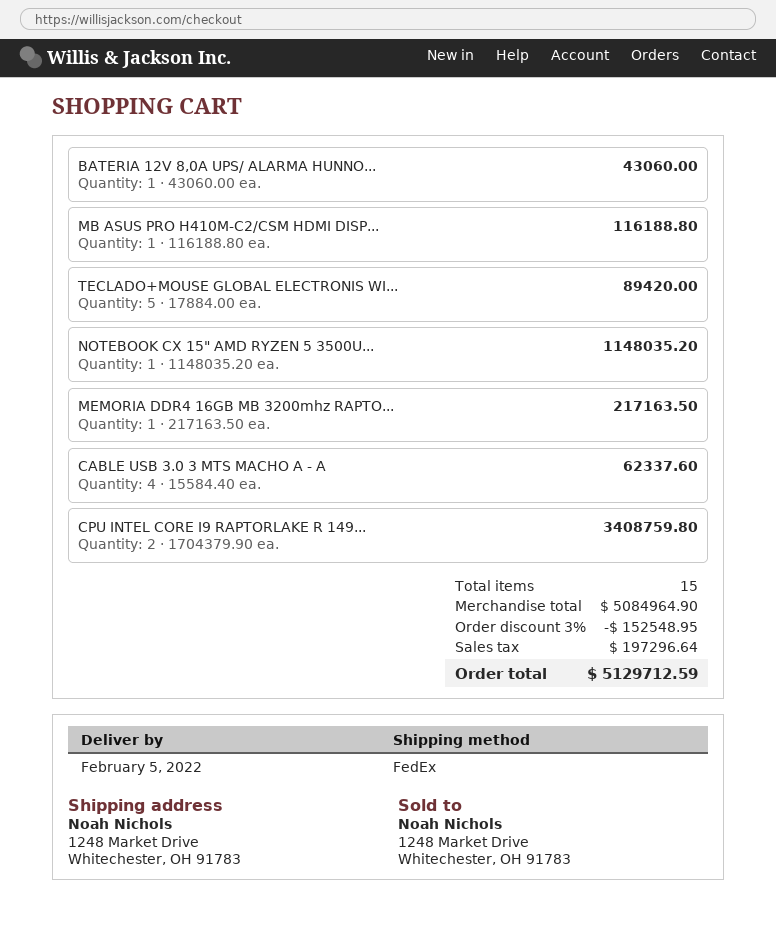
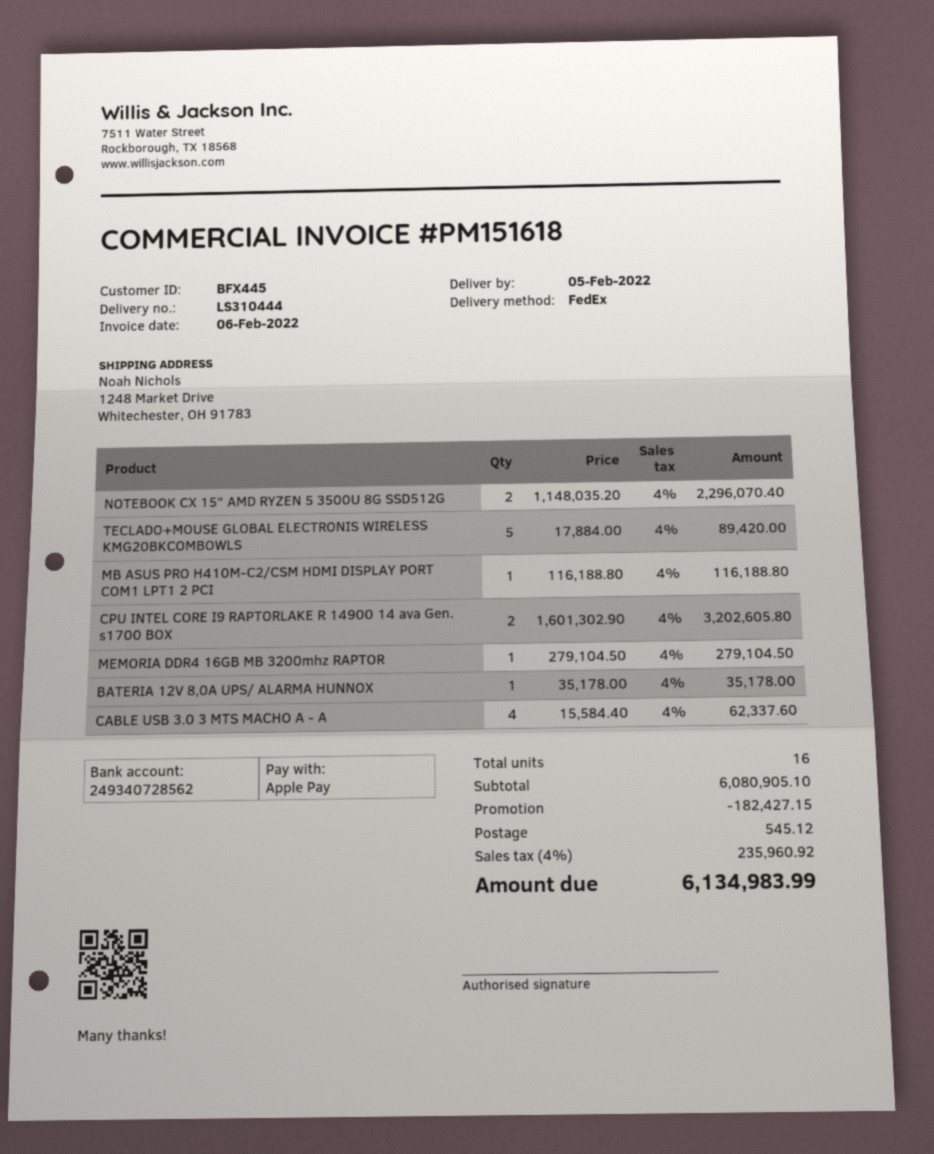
BATERIA 12V 8,0A UPS/ ALARMA HUNNO...: 1 x 43060.00 = 43060.00 -> 1 x 35178.00 = 35178.00
NOTEBOOK CX 15" AMD RYZEN 5 3500U...: 1 x 1148035.20 = 1148035.20 -> 2 x 1148035.20 = 2296070.40
MEMORIA DDR4 16GB MB 3200mhz RAPTO...: 1 x 217163.50 = 217163.50 -> 1 x 279104.50 = 279104.50
CPU INTEL CORE I9 RAPTORLAKE R 149...: 2 x 1704379.90 = 3408759.80 -> 2 x 1601302.90 = 3202605.80
total quantity: 15 -> 16
subtotal: 5084964.90 -> 6080905.10
discount: 152548.95 -> 182427.15
shipping: none -> 545.12
tax: 197296.64 -> 235960.92
total: 5129712.59 -> 6134983.99

